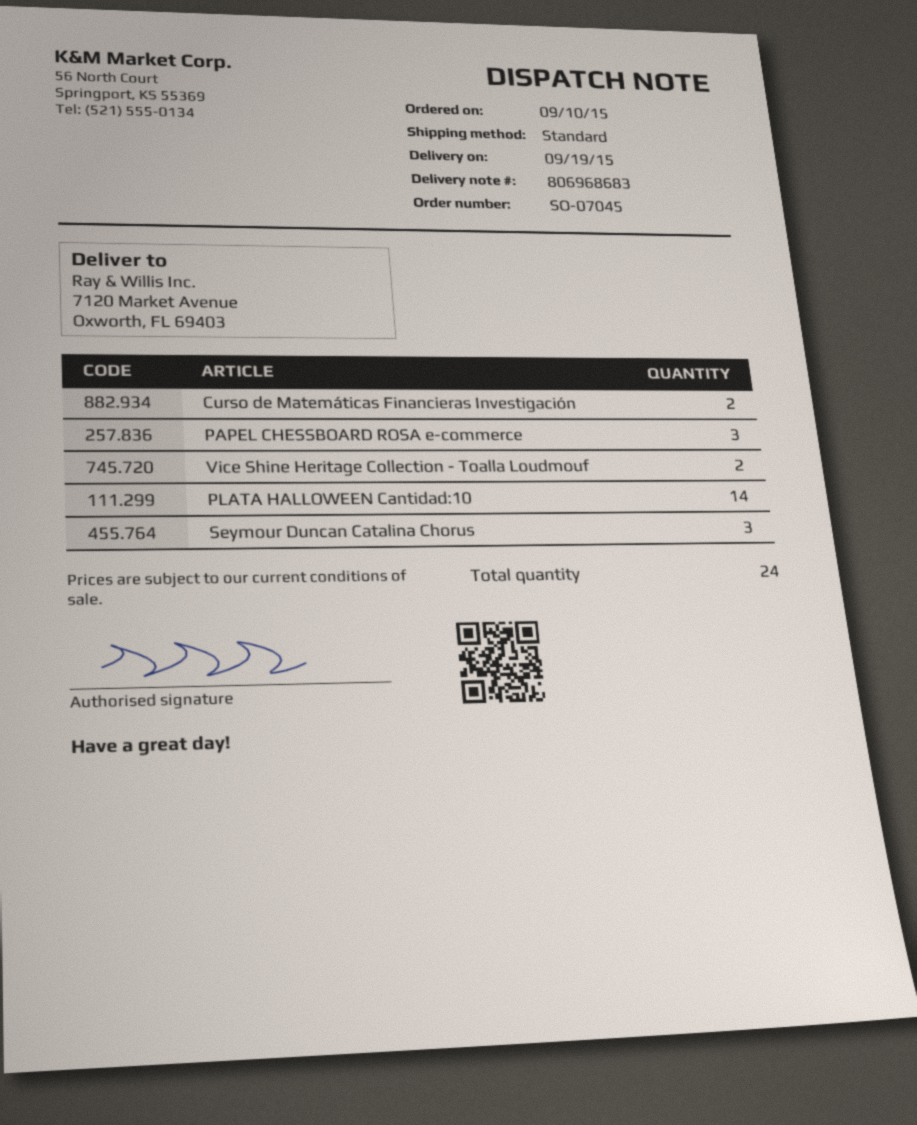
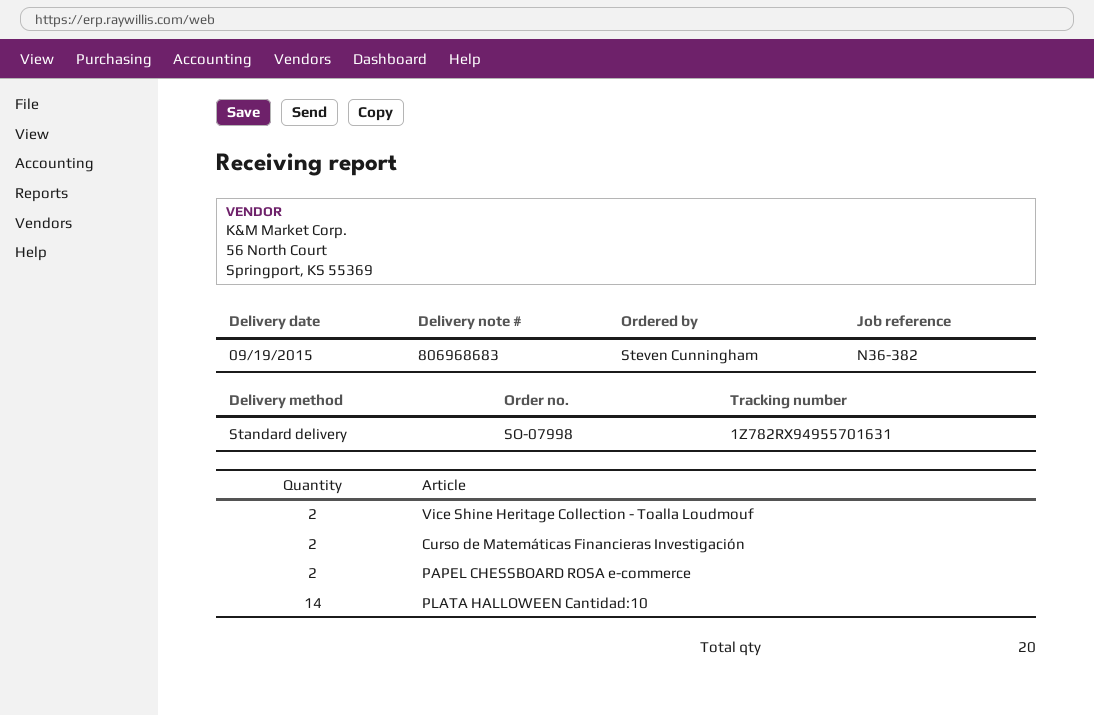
order number: SO-07045 -> SO-07998
PAPEL CHESSBOARD ROSA e-commerce: 3 -> 2
Seymour Duncan Catalina Chorus: 3 -> none
total quantity: 24 -> 20

